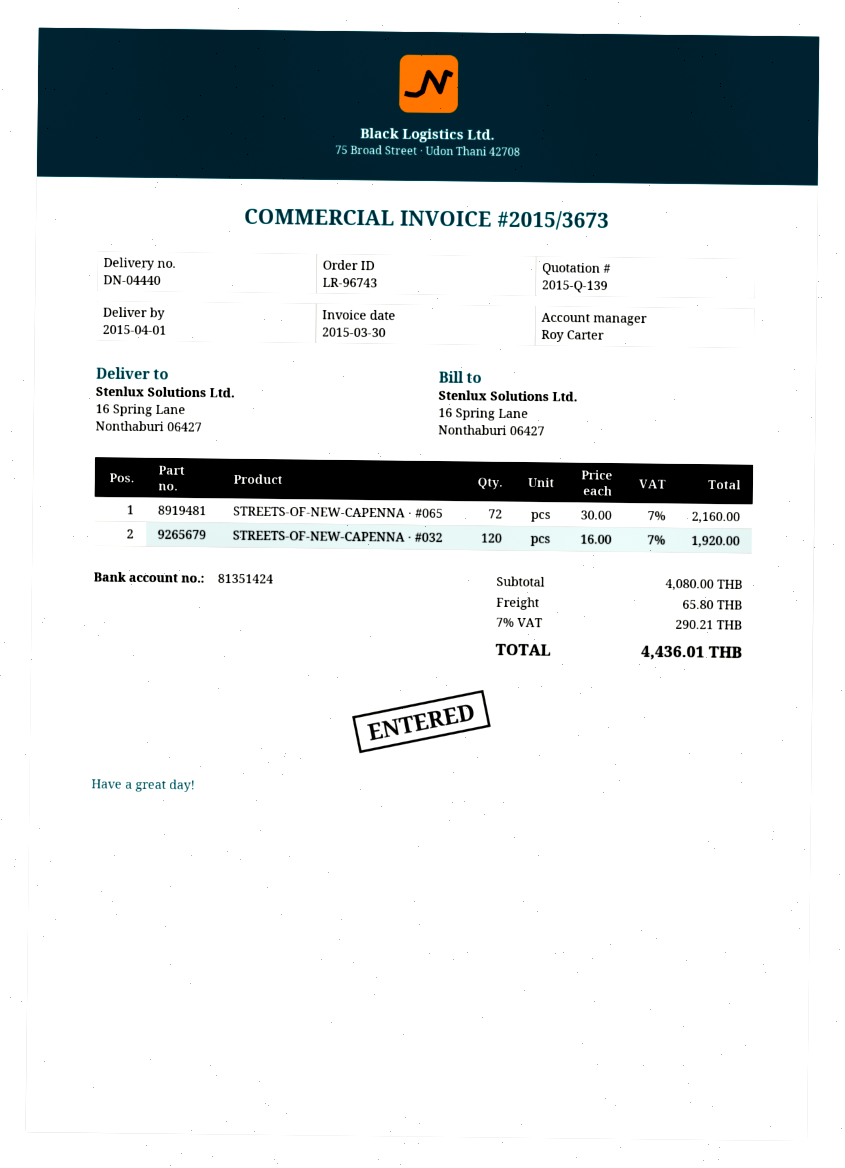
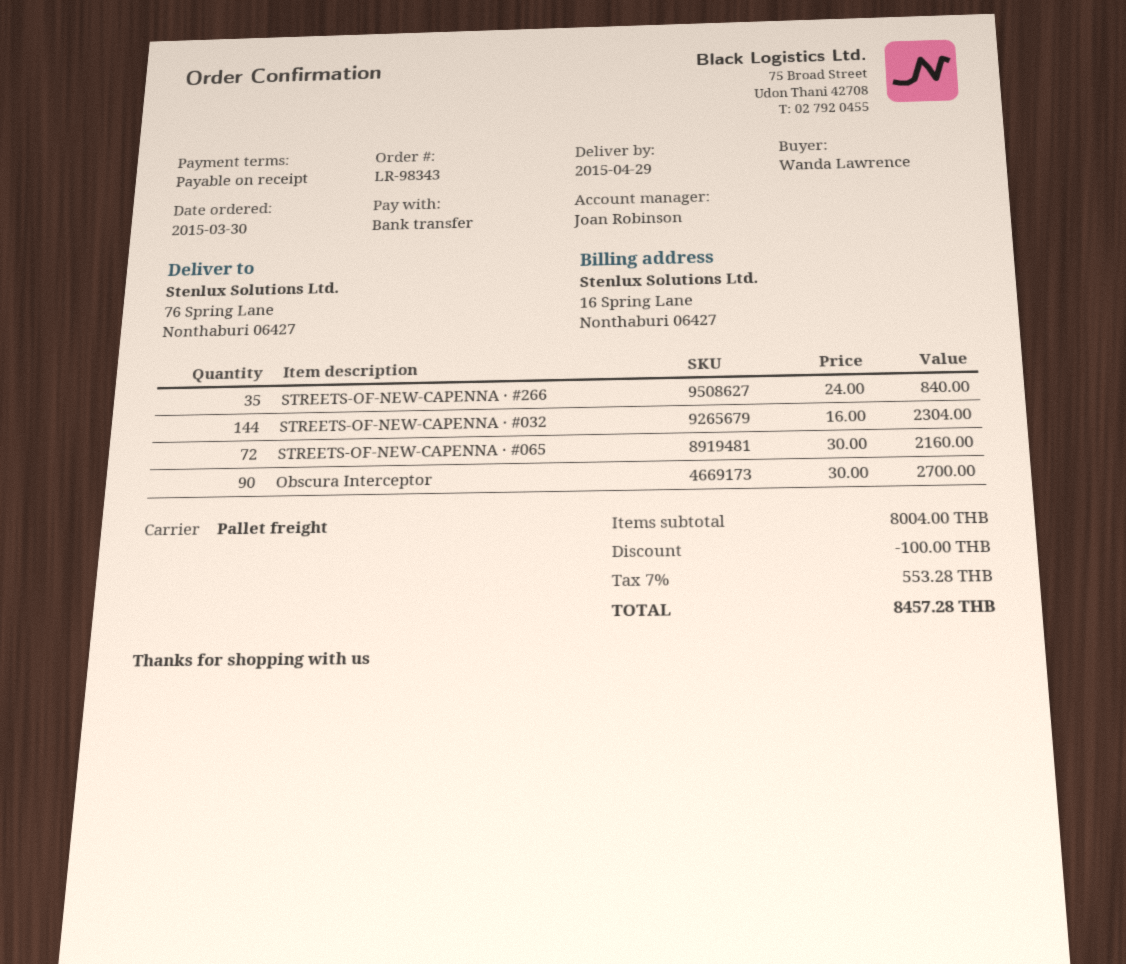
order number: LR-96743 -> LR-98343
delivery date: 2015-04-01 -> 2015-04-29
sales rep: Roy Carter -> Joan Robinson
ship to: 16 Spring Lane, Nonthaburi 06427 -> 76 Spring Lane, Nonthaburi 06427
STREETS-OF-NEW-CAPENNA · #032: 120 x 16.00 = 1920.00 -> 144 x 16.00 = 2304.00
STREETS-OF-NEW-CAPENNA · #266: none -> 35 x 24.00 = 840.00
Obscura Interceptor: none -> 90 x 30.00 = 2700.00
subtotal: 4080.00 -> 8004.00
discount: none -> 100.00
shipping: 65.80 -> none
tax: 7% = 290.21 -> 7% = 553.28
total: 4436.01 -> 8457.28

